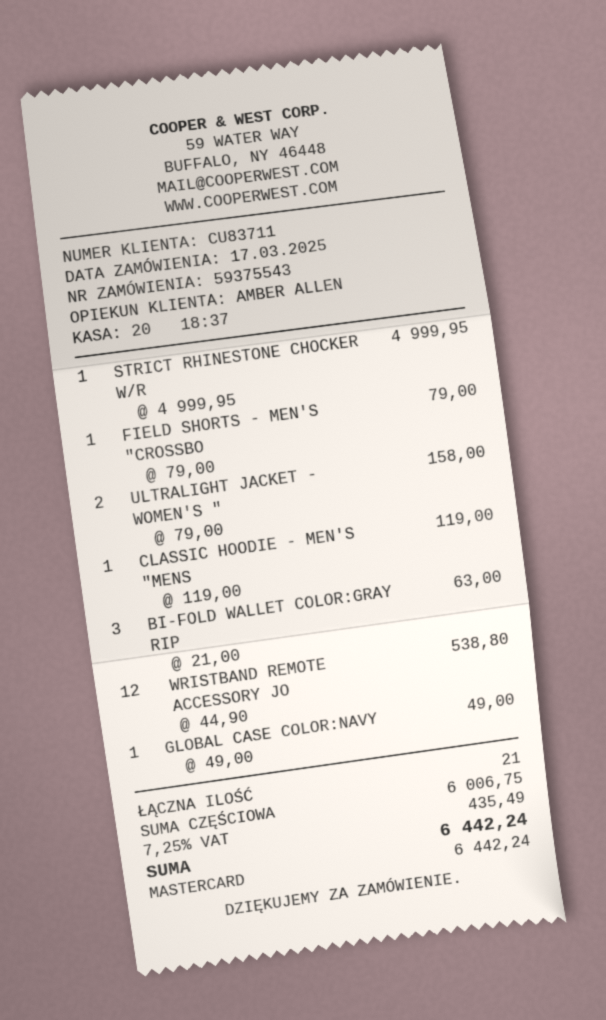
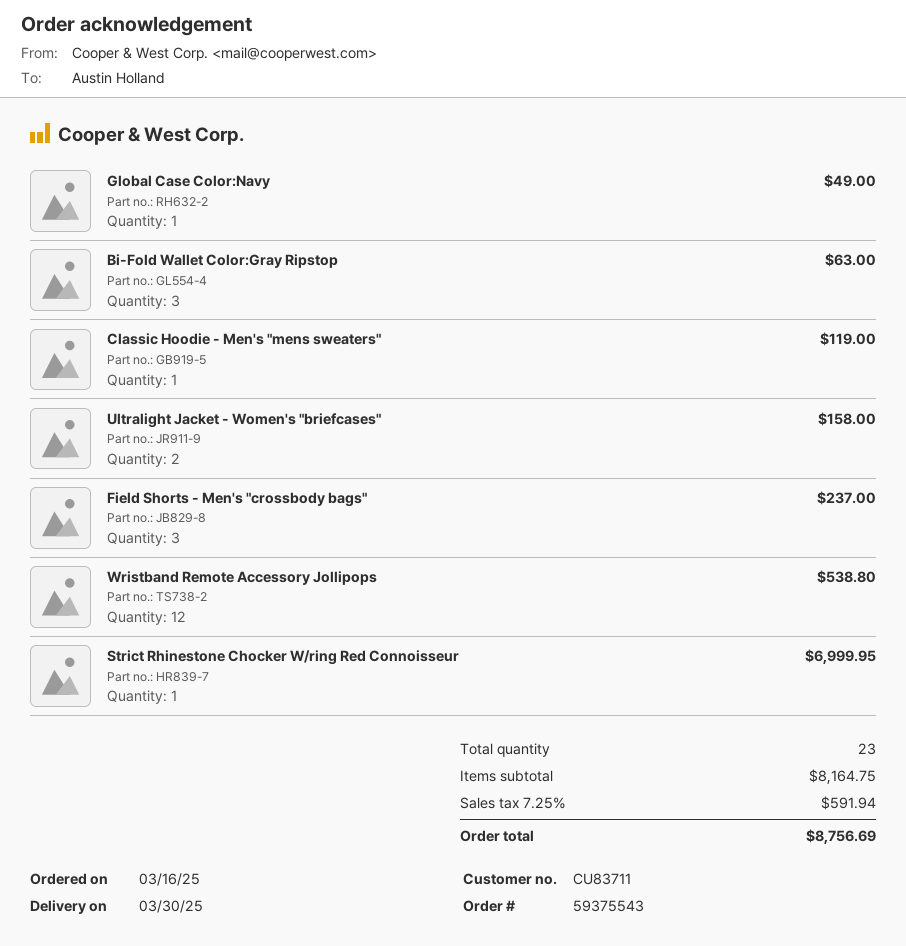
order date: 2025-03-17 -> 2025-03-16
STRICT RHINESTONE CHOCKER W/R: 1 for 4999.95 -> 1 for 6999.95
FIELD SHORTS - MEN'S "CROSSBO: 1 for 79.00 -> 3 for 237.00
total quantity: 21 -> 23
subtotal: 6006.75 -> 8164.75
tax: 7.25% = 435.49 -> 7.25% = 591.94
total: 6442.24 -> 8756.69

